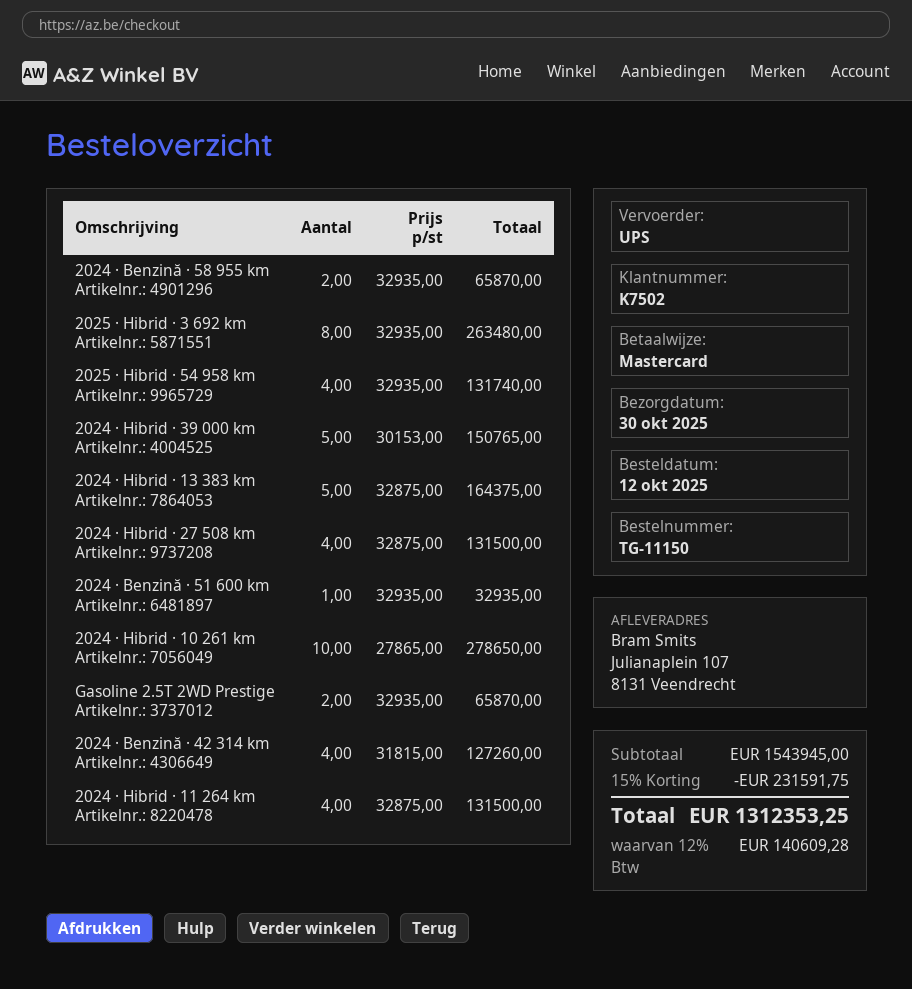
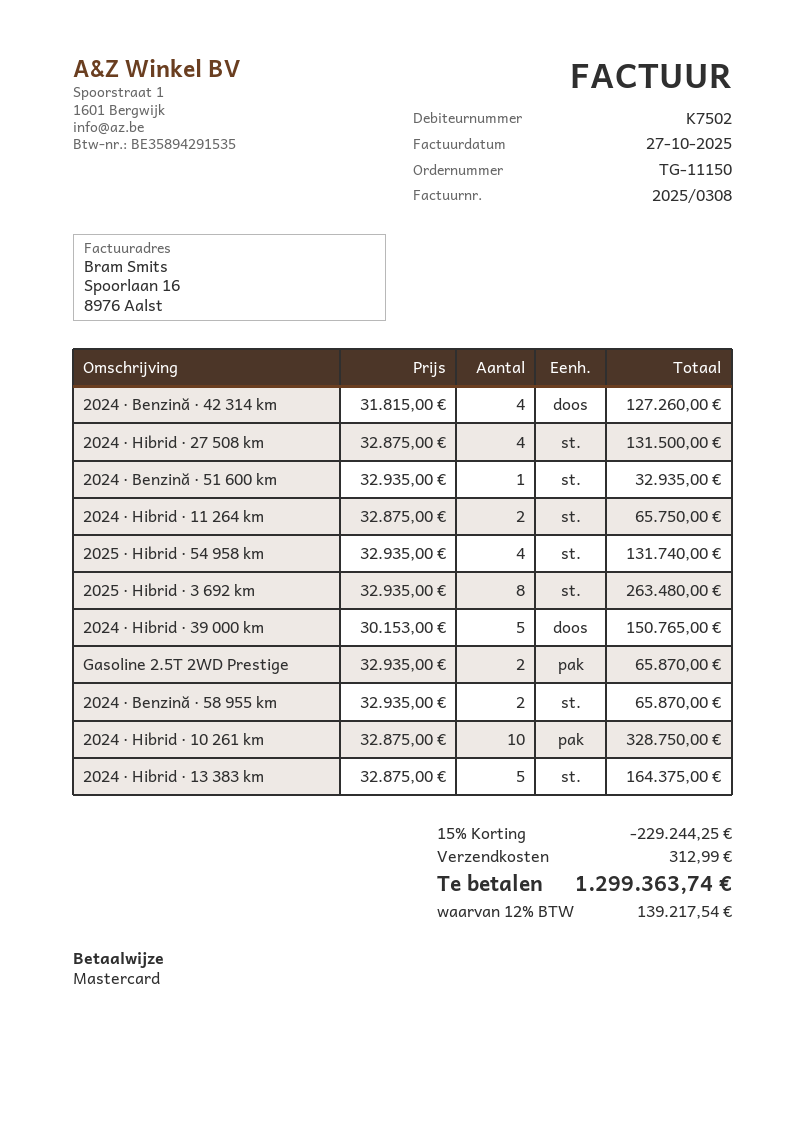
2024 · Hibrid · 10 261 km: 10 x 27865.00 = 278650.00 -> 10 x 32875.00 = 328750.00
2024 · Hibrid · 11 264 km: 4 x 32875.00 = 131500.00 -> 2 x 32875.00 = 65750.00
discount: 15% = 231591.75 -> 15% = 229244.25
shipping: none -> 312.99
tax: 12% = 140609.28 -> 12% = 139217.54
total: 1312353.25 -> 1299363.74

